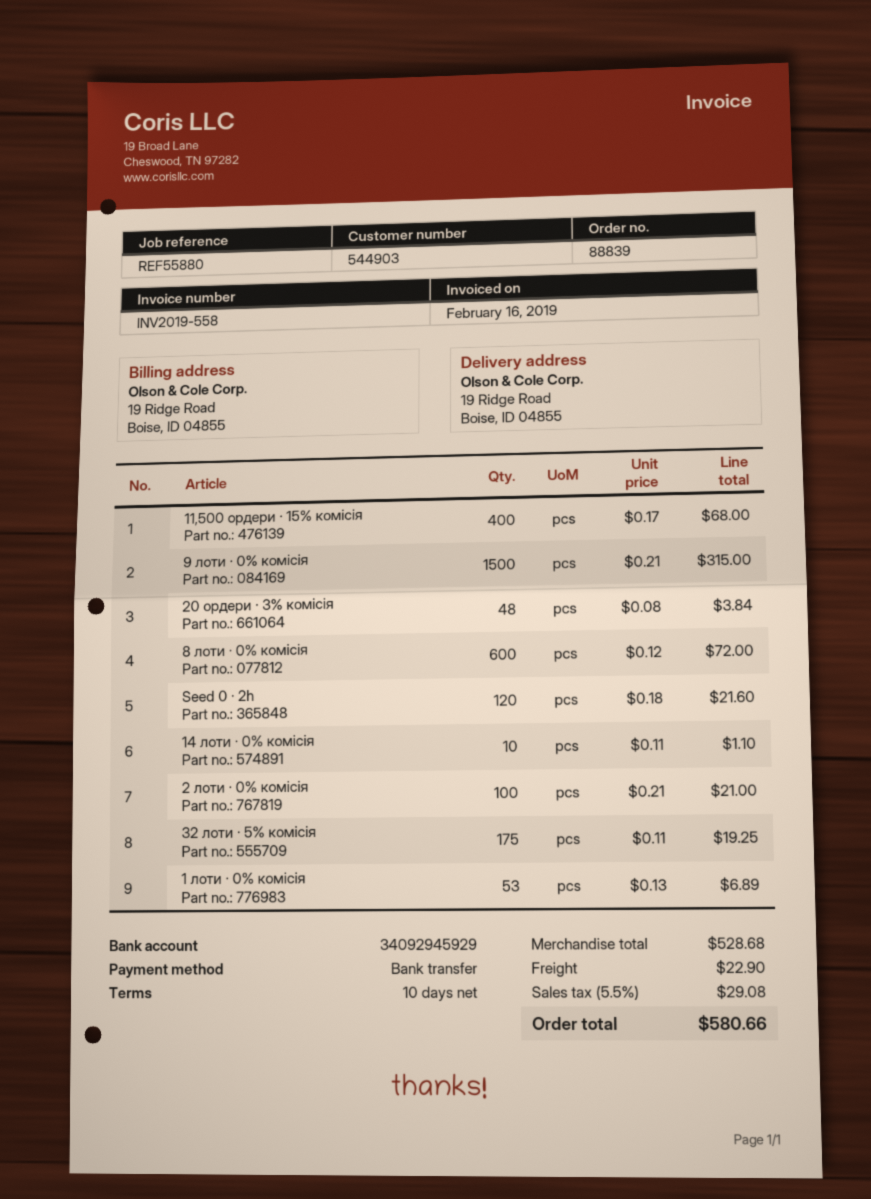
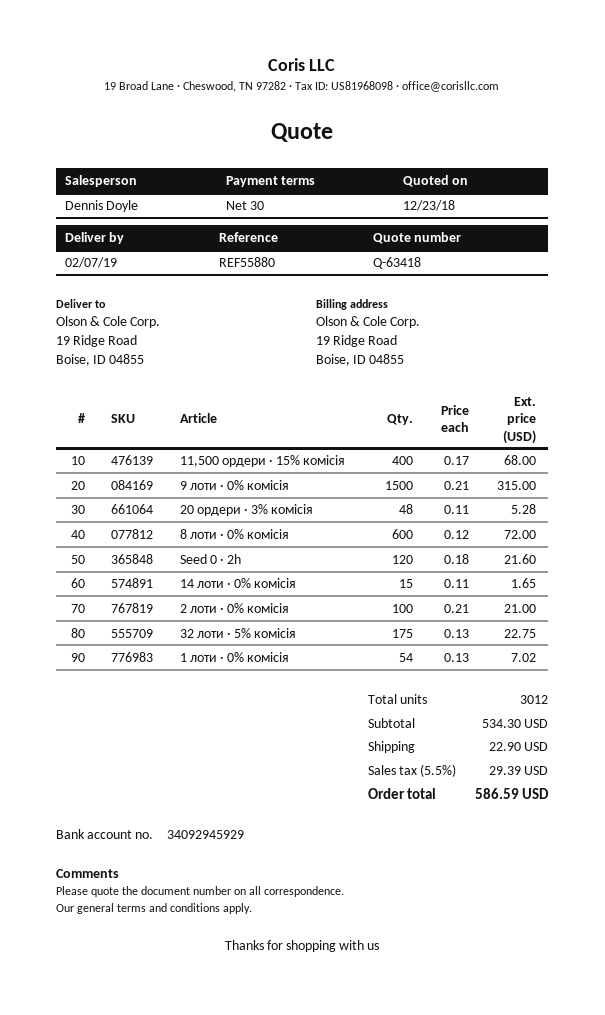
payment terms: 10 days -> 30 days
20 ордери · 3% комісія: 48 x 0.08 = 3.84 -> 48 x 0.11 = 5.28
14 лоти · 0% комісія: 10 x 0.11 = 1.10 -> 15 x 0.11 = 1.65
32 лоти · 5% комісія: 175 x 0.11 = 19.25 -> 175 x 0.13 = 22.75
1 лоти · 0% комісія: 53 x 0.13 = 6.89 -> 54 x 0.13 = 7.02
subtotal: 528.68 -> 534.30
tax: 5.5% = 29.08 -> 5.5% = 29.39
total: 580.66 -> 586.59

